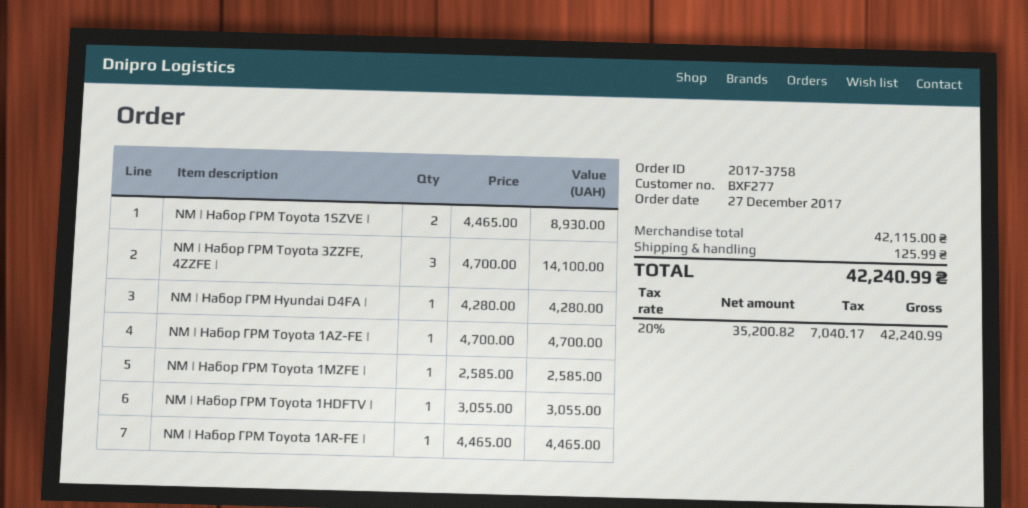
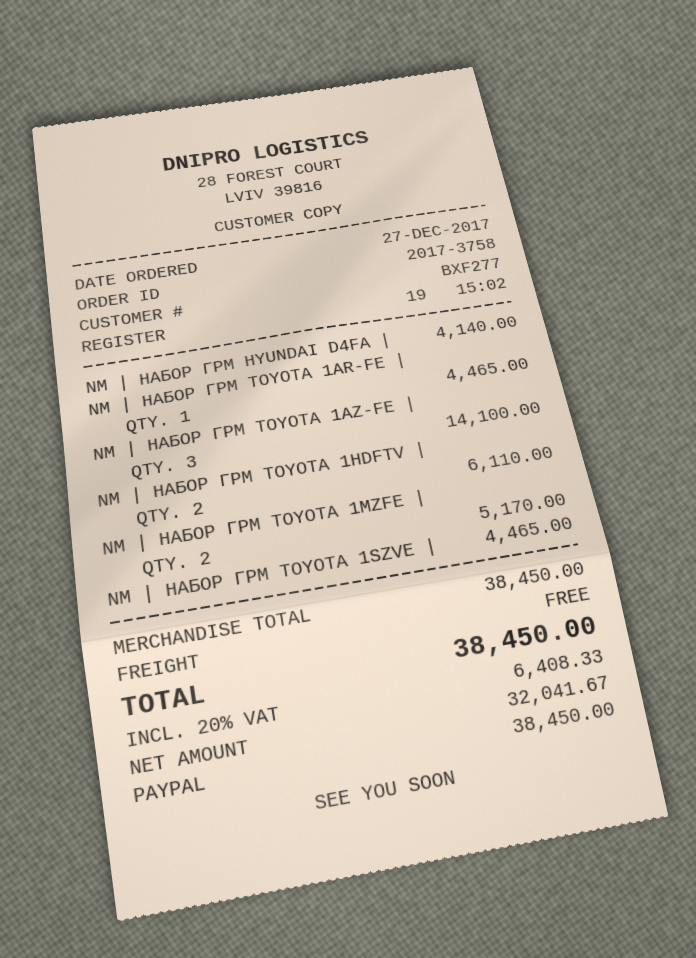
NM | Набор ГРМ Toyota 1SZVE |: 2 for 8930.00 -> 1 for 4465.00
NM | Набор ГРМ Toyota 3ZZFE, 4ZZFE |: 3 for 14100.00 -> none
NM | Набор ГРМ Hyundai D4FA |: 1 for 4280.00 -> 1 for 4140.00
NM | Набор ГРМ Toyota 1AZ-FE |: 1 for 4700.00 -> 3 for 14100.00
NM | Набор ГРМ Toyota 1MZFE |: 1 for 2585.00 -> 2 for 5170.00
NM | Набор ГРМ Toyota 1HDFTV |: 1 for 3055.00 -> 2 for 6110.00
subtotal: 42115.00 -> 38450.00
shipping: 125.99 -> 0.00
net: 35200.82 -> 32041.67
tax: 20% = 7040.17 -> 20% = 6408.33
total: 42240.99 -> 38450.00

